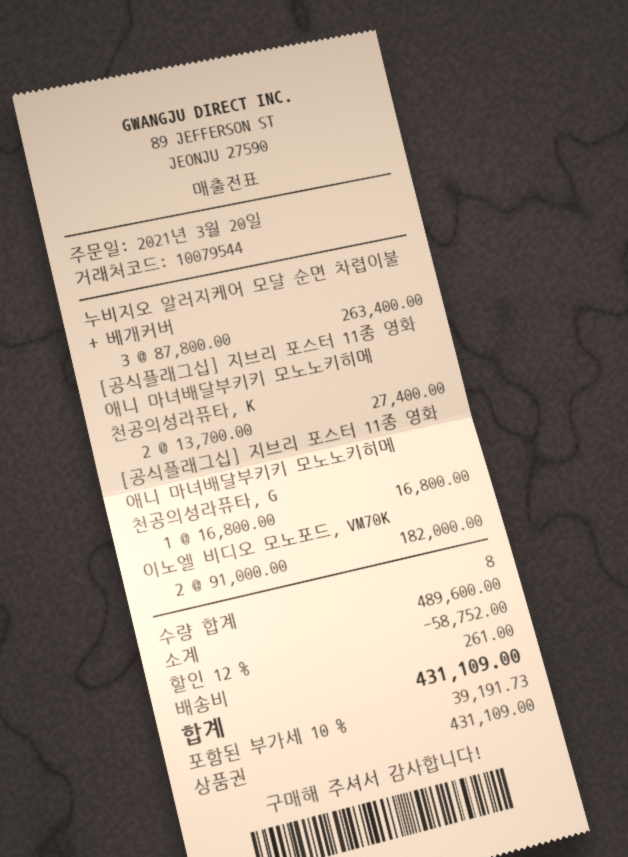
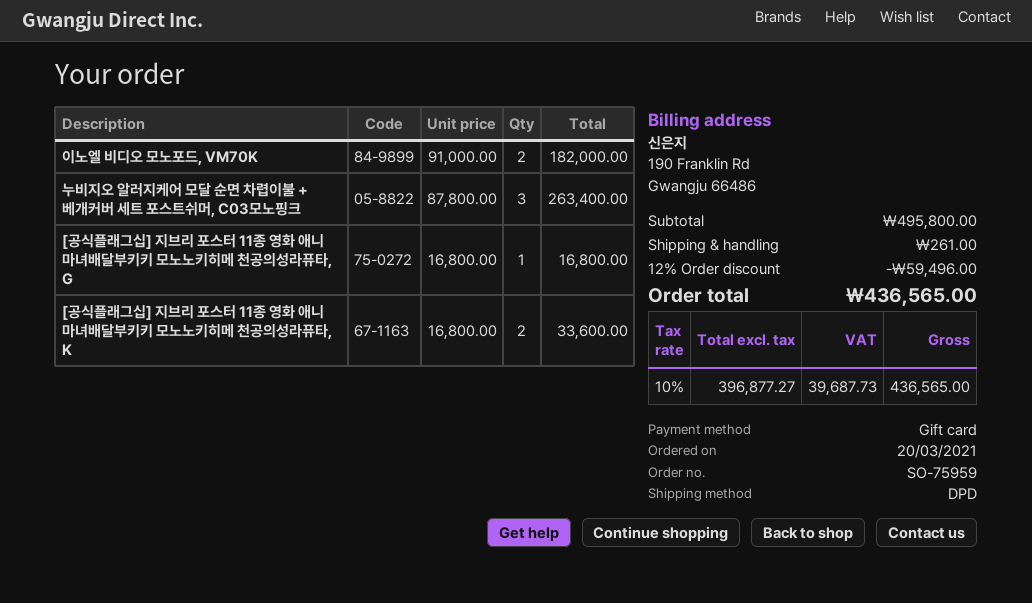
[공식플래그십] 지브리 포스터 11종 영화 애니 마녀배달부키키 모노노키히메 천공의성라퓨타, K: 2 x 13700.00 = 27400.00 -> 2 x 16800.00 = 33600.00
subtotal: 489600.00 -> 495800.00
discount: 12% = 58752.00 -> 12% = 59496.00
tax: 10% = 39191.73 -> 10% = 39687.73
total: 431109.00 -> 436565.00

